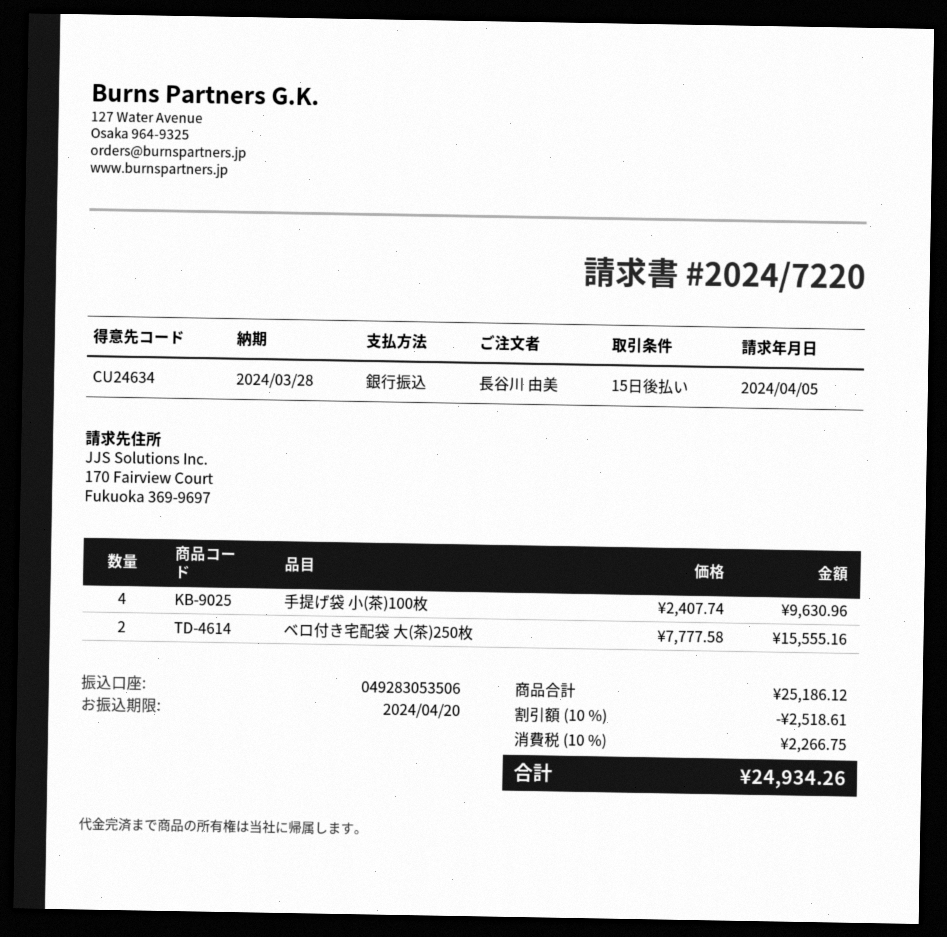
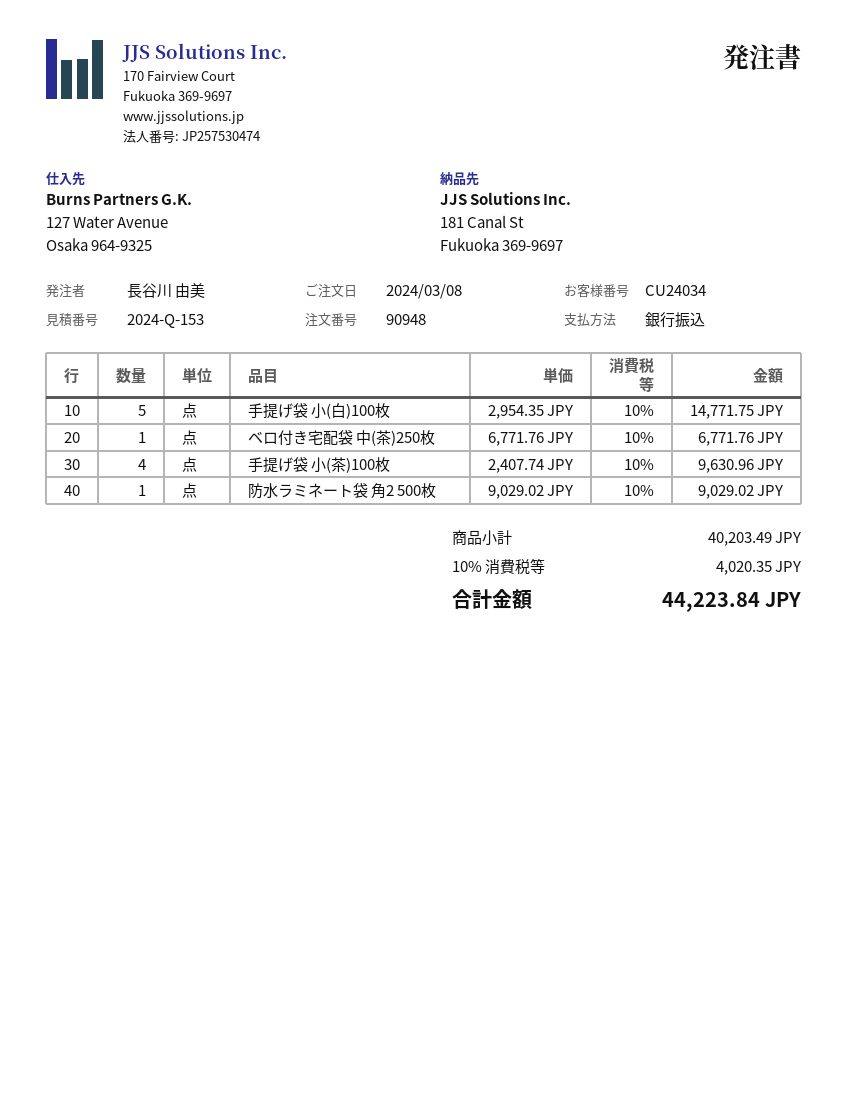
customer number: CU24634 -> CU24034
ベロ付き宅配袋 大(茶)250枚: 2 x 7777.58 = 15555.16 -> none
手提げ袋 小(白)100枚: none -> 5 x 2954.35 = 14771.75
ベロ付き宅配袋 中(茶)250枚: none -> 1 x 6771.76 = 6771.76
防水ラミネート袋 角2 500枚: none -> 1 x 9029.02 = 9029.02
subtotal: 25186.12 -> 40203.49
discount: 10% = 2518.61 -> none
tax: 10% = 2266.75 -> 10% = 4020.35
total: 24934.26 -> 44223.84

